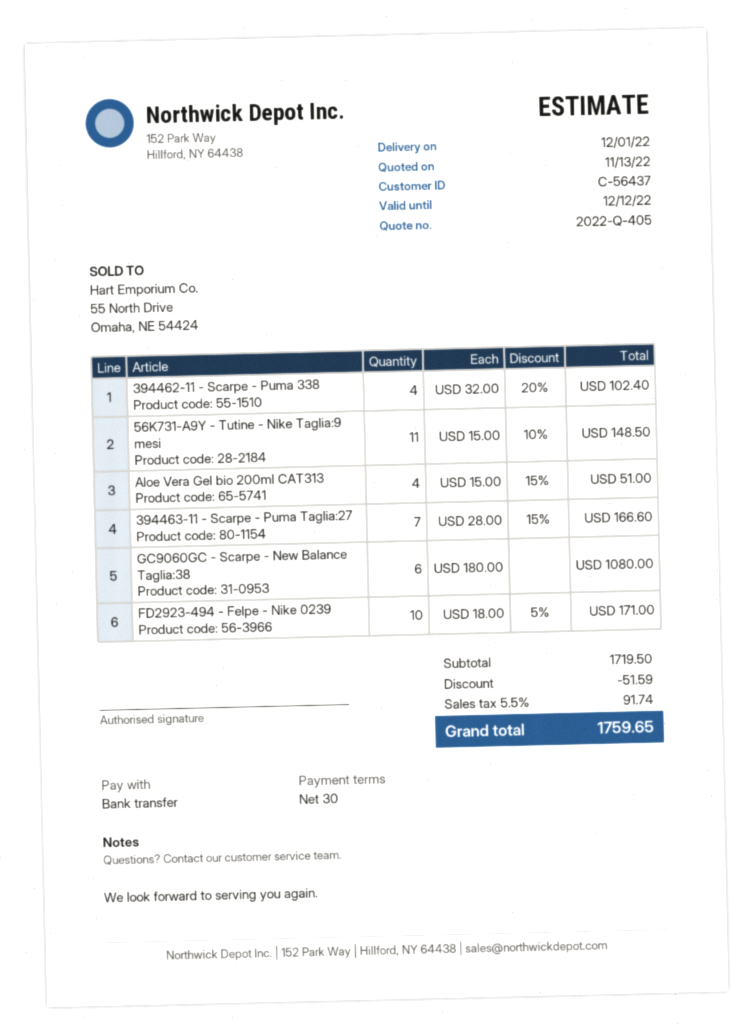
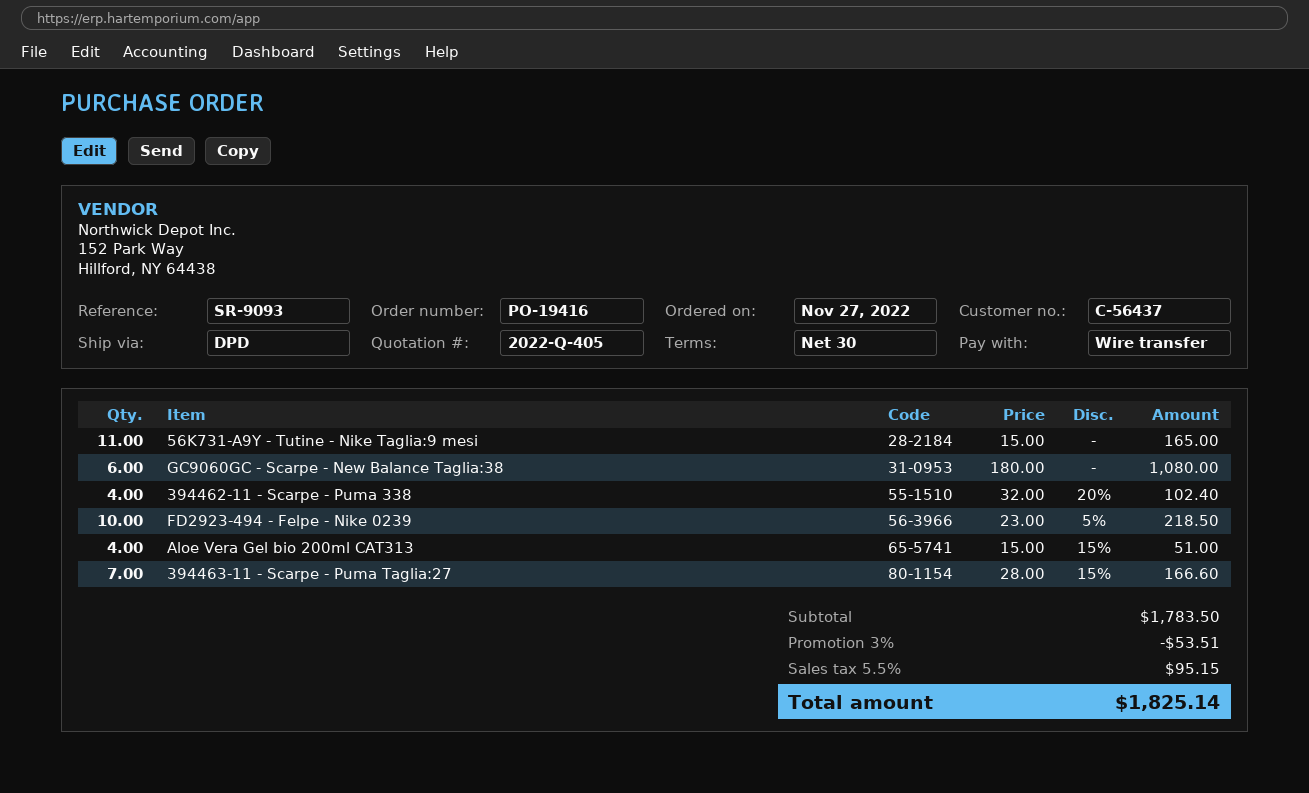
56K731-A9Y - Tutine - Nike Taglia:9 mesi: 11 x 15.00 - 10% = 148.50 -> 11 x 15.00 = 165.00
FD2923-494 - Felpe - Nike 0239: 10 x 18.00 - 5% = 171.00 -> 10 x 23.00 - 5% = 218.50
subtotal: 1719.50 -> 1783.50
discount: 51.59 -> 53.51
tax: 5.5% = 91.74 -> 5.5% = 95.15
total: 1759.65 -> 1825.14

